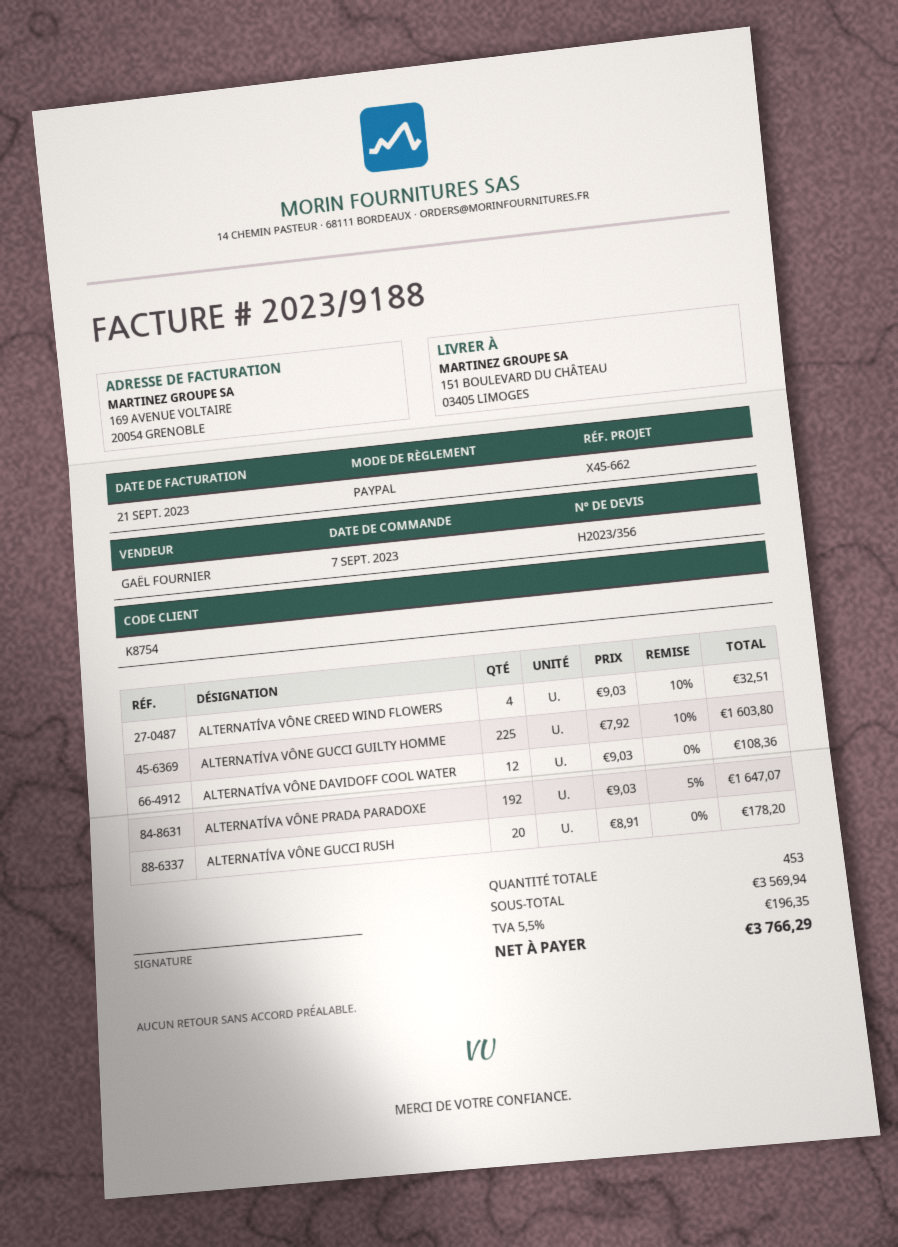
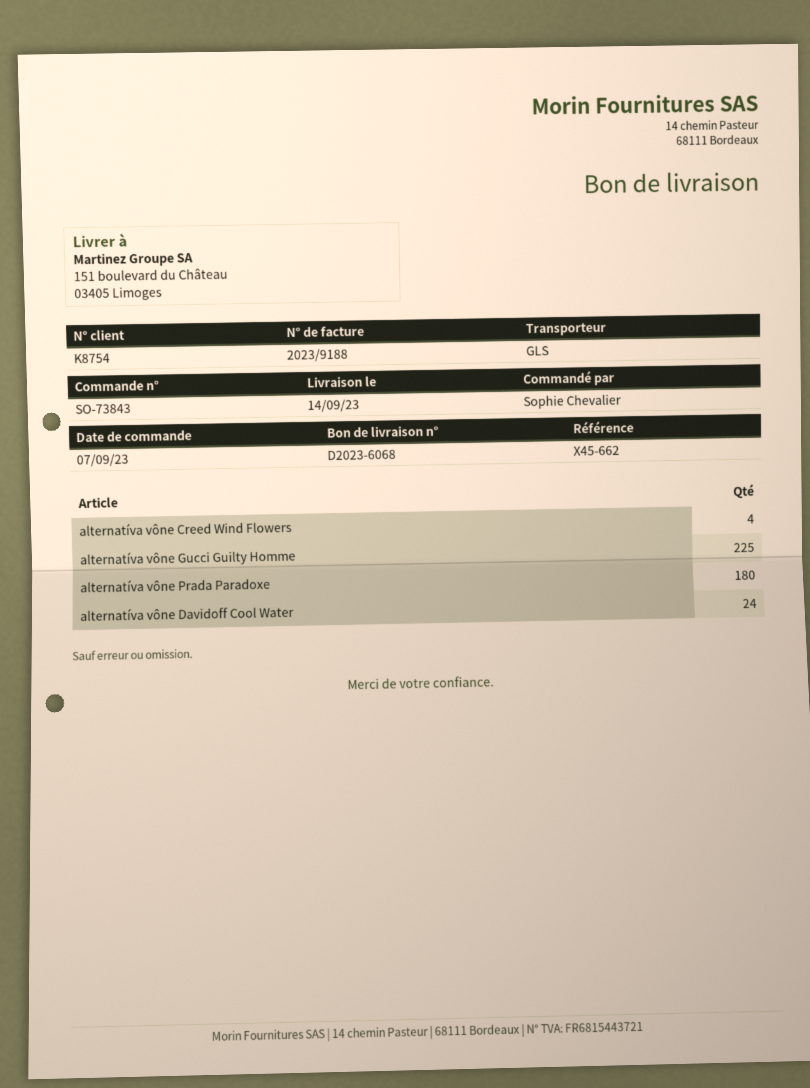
ALTERNATÍVA VÔNE DAVIDOFF COOL WATER: 12 -> 24
ALTERNATÍVA VÔNE PRADA PARADOXE: 192 -> 180
ALTERNATÍVA VÔNE GUCCI RUSH: 20 -> none

